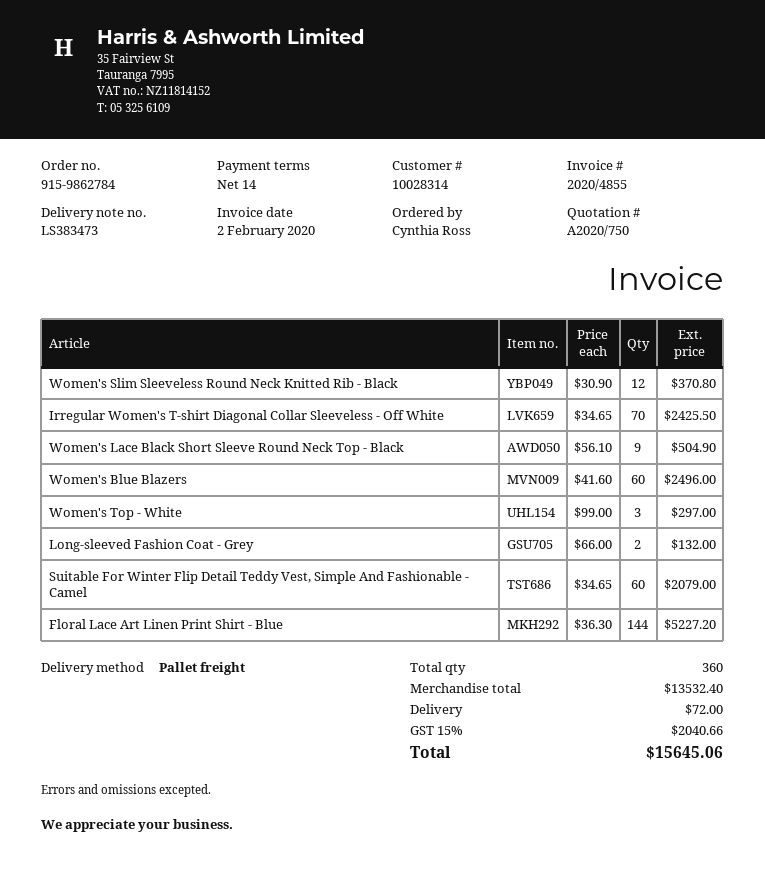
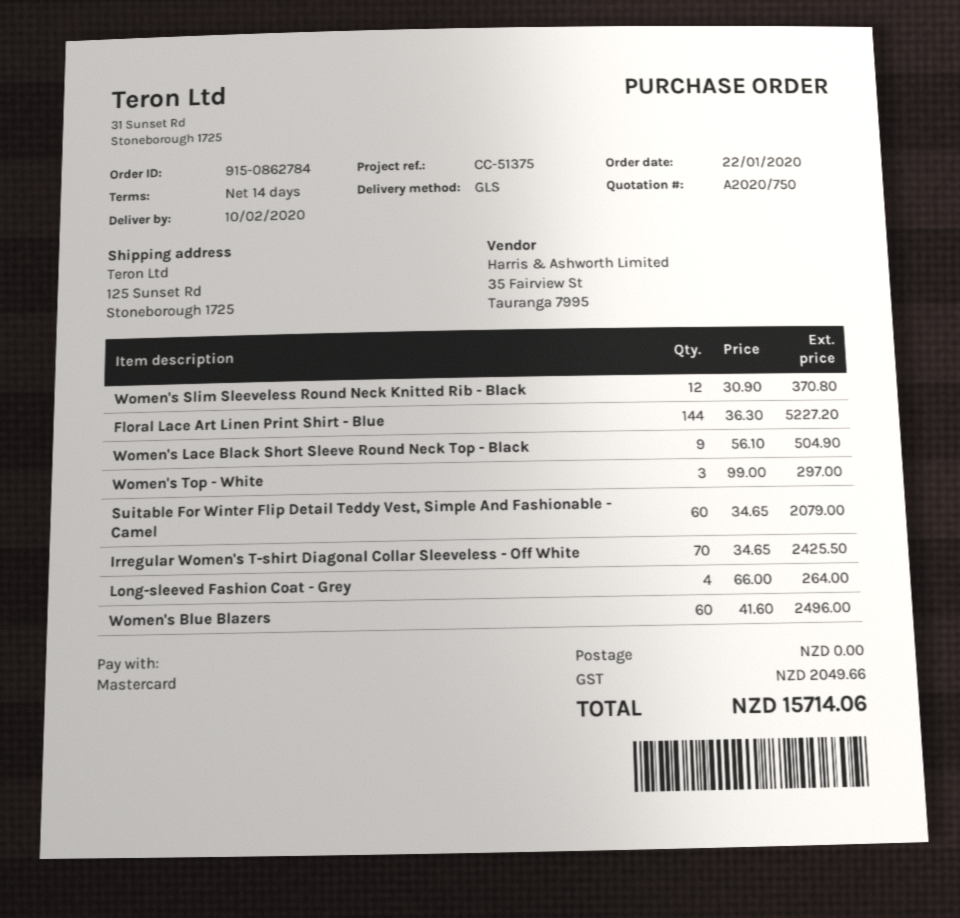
order number: 915-9862784 -> 915-0862784
shipping method: pallet freight -> GLS
Long-sleeved Fashion Coat - Grey: 2 x 66.00 = 132.00 -> 4 x 66.00 = 264.00
shipping: 72.00 -> 0.00
tax: 2040.66 -> 2049.66
total: 15645.06 -> 15714.06

